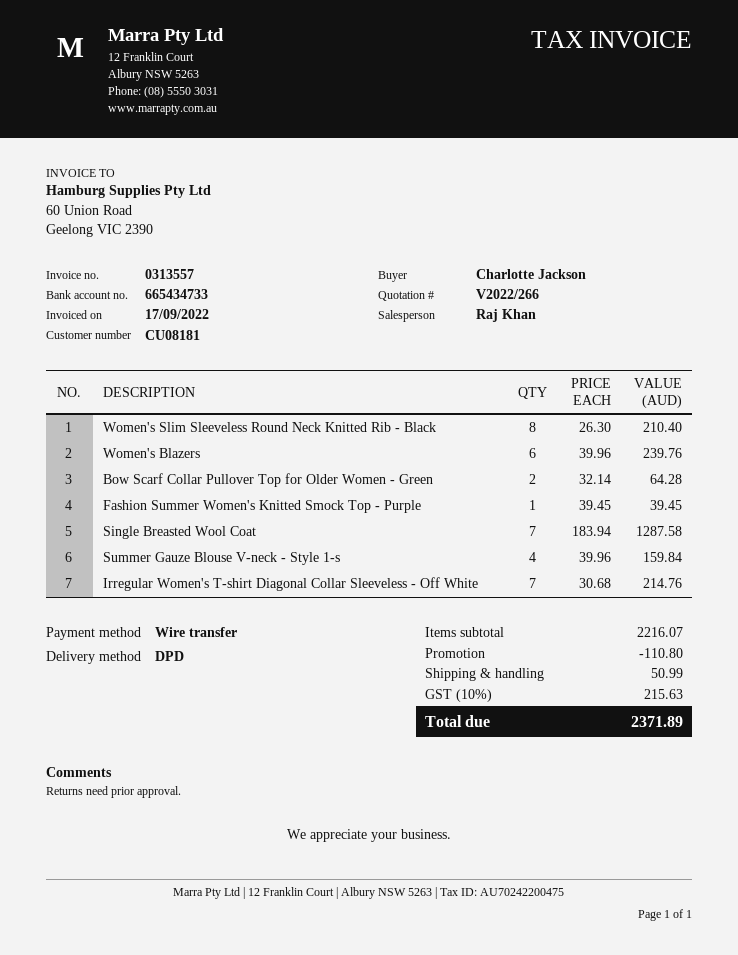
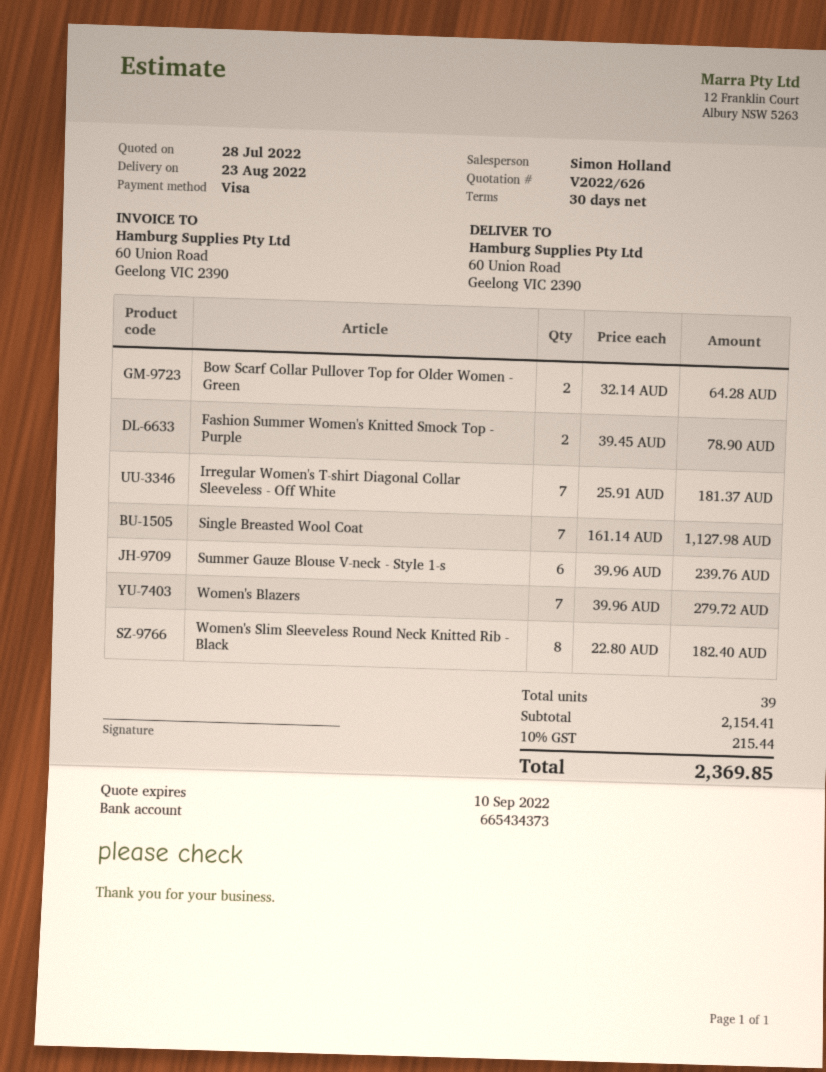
quote number: V2022/266 -> V2022/626
sales rep: Raj Khan -> Simon Holland
payment method: bank transfer -> Visa
bank account: 665434733 -> 665434373
Women's Slim Sleeveless Round Neck Knitted Rib - Black: 8 x 26.30 = 210.40 -> 8 x 22.80 = 182.40
Women's Blazers: 6 x 39.96 = 239.76 -> 7 x 39.96 = 279.72
Fashion Summer Women's Knitted Smock Top - Purple: 1 x 39.45 = 39.45 -> 2 x 39.45 = 78.90
Single Breasted Wool Coat: 7 x 183.94 = 1287.58 -> 7 x 161.14 = 1127.98
Summer Gauze Blouse V-neck - Style 1-s: 4 x 39.96 = 159.84 -> 6 x 39.96 = 239.76
Irregular Women's T-shirt Diagonal Collar Sleeveless - Off White: 7 x 30.68 = 214.76 -> 7 x 25.91 = 181.37
subtotal: 2216.07 -> 2154.41
discount: 110.80 -> none
shipping: 50.99 -> none
tax: 10% = 215.63 -> 10% = 215.44
total: 2371.89 -> 2369.85

